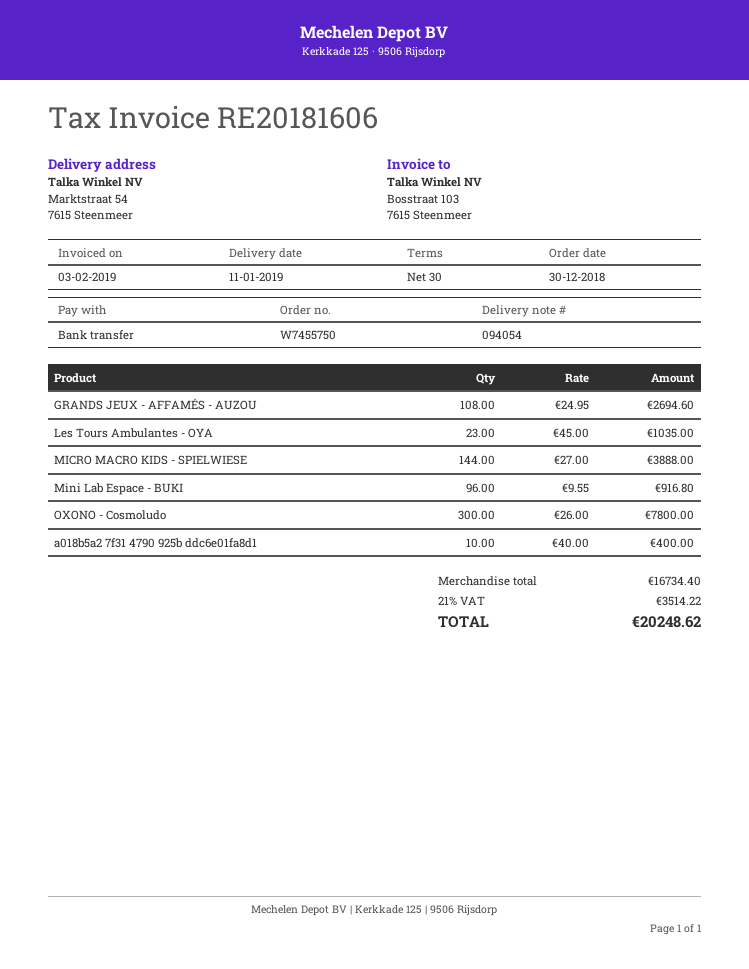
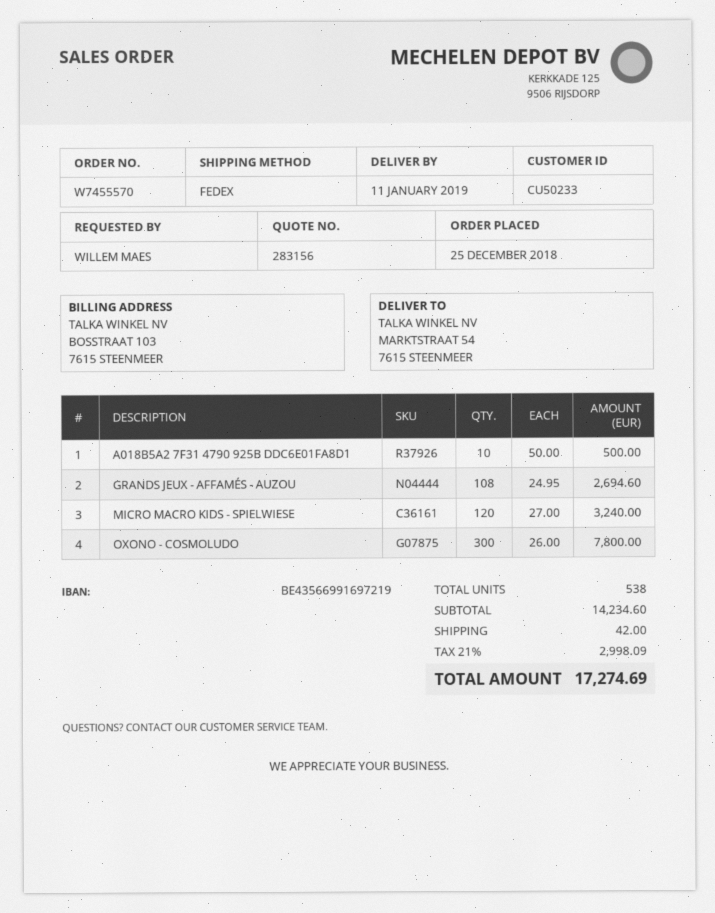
order number: W7455750 -> W7455570
order date: 2018-12-30 -> 2018-12-25
Les Tours Ambulantes - OYA: 23 x 45.00 = 1035.00 -> none
MICRO MACRO KIDS - SPIELWIESE: 144 x 27.00 = 3888.00 -> 120 x 27.00 = 3240.00
Mini Lab Espace - BUKI: 96 x 9.55 = 916.80 -> none
a018b5a2 7f31 4790 925b ddc6e01fa8d1: 10 x 40.00 = 400.00 -> 10 x 50.00 = 500.00
subtotal: 16734.40 -> 14234.60
shipping: none -> 42.00
tax: 21% = 3514.22 -> 21% = 2998.09
total: 20248.62 -> 17274.69

